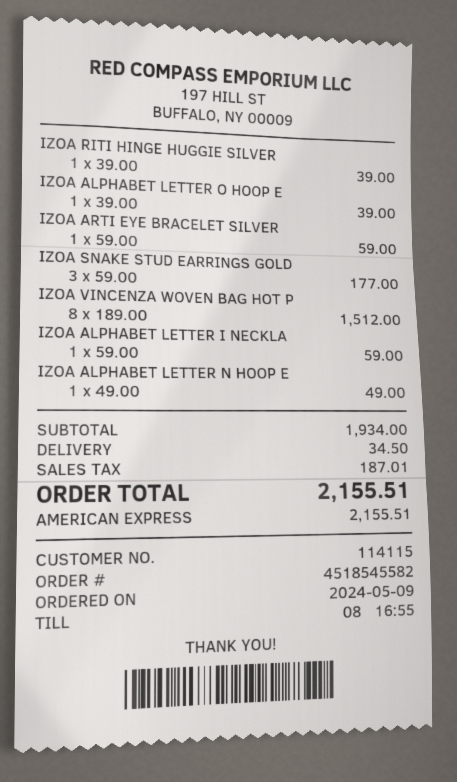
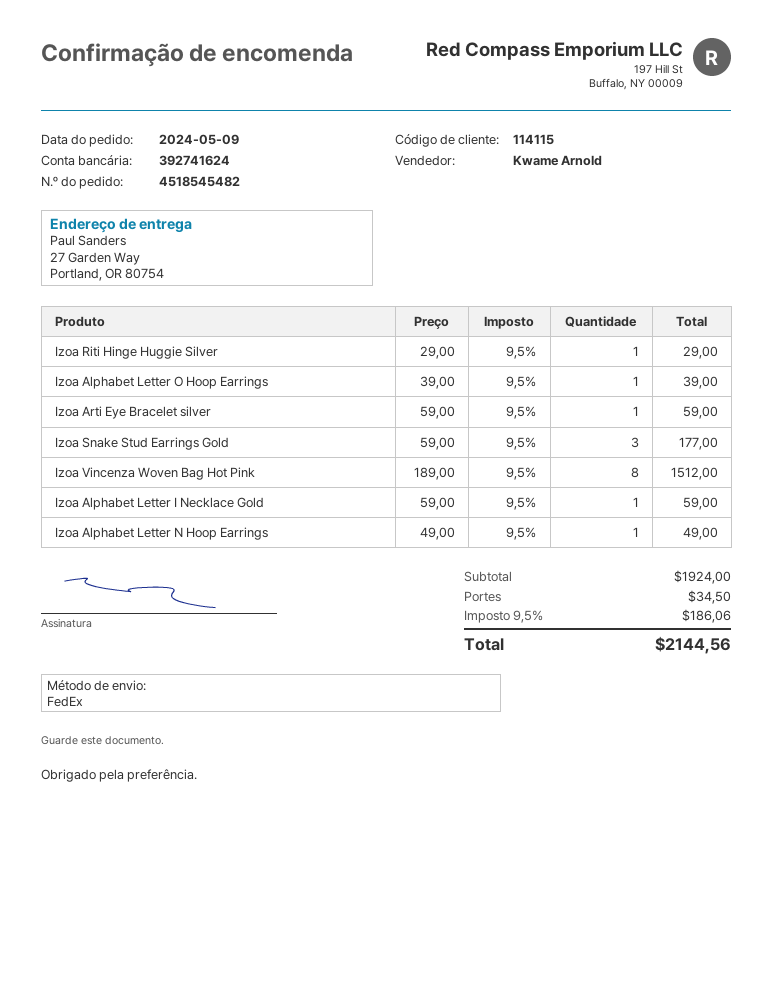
order number: 4518545582 -> 4518545482
IZOA RITI HINGE HUGGIE SILVER: 1 x 39.00 = 39.00 -> 1 x 29.00 = 29.00
subtotal: 1934.00 -> 1924.00
tax: 187.01 -> 186.06
total: 2155.51 -> 2144.56

